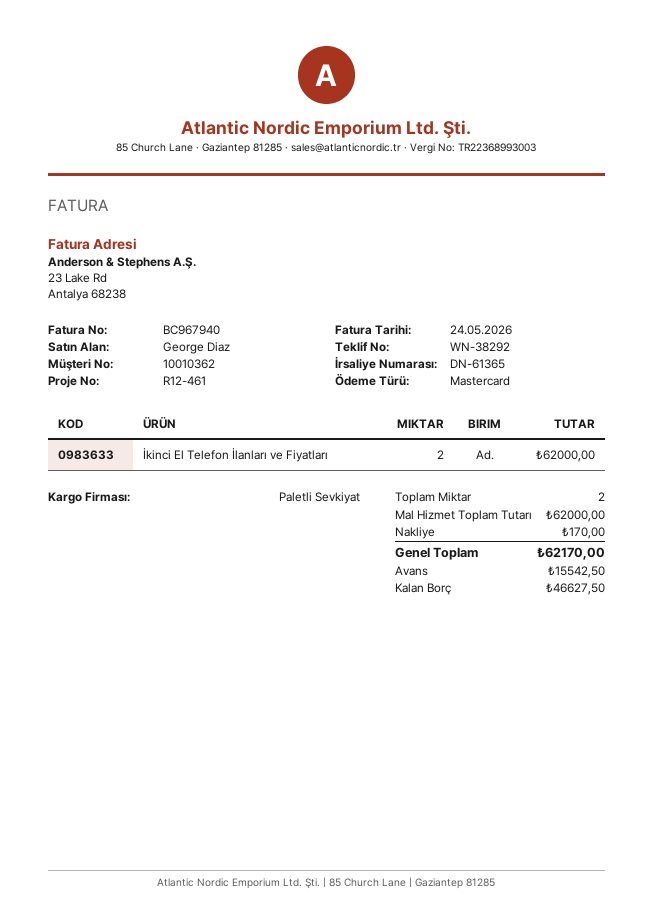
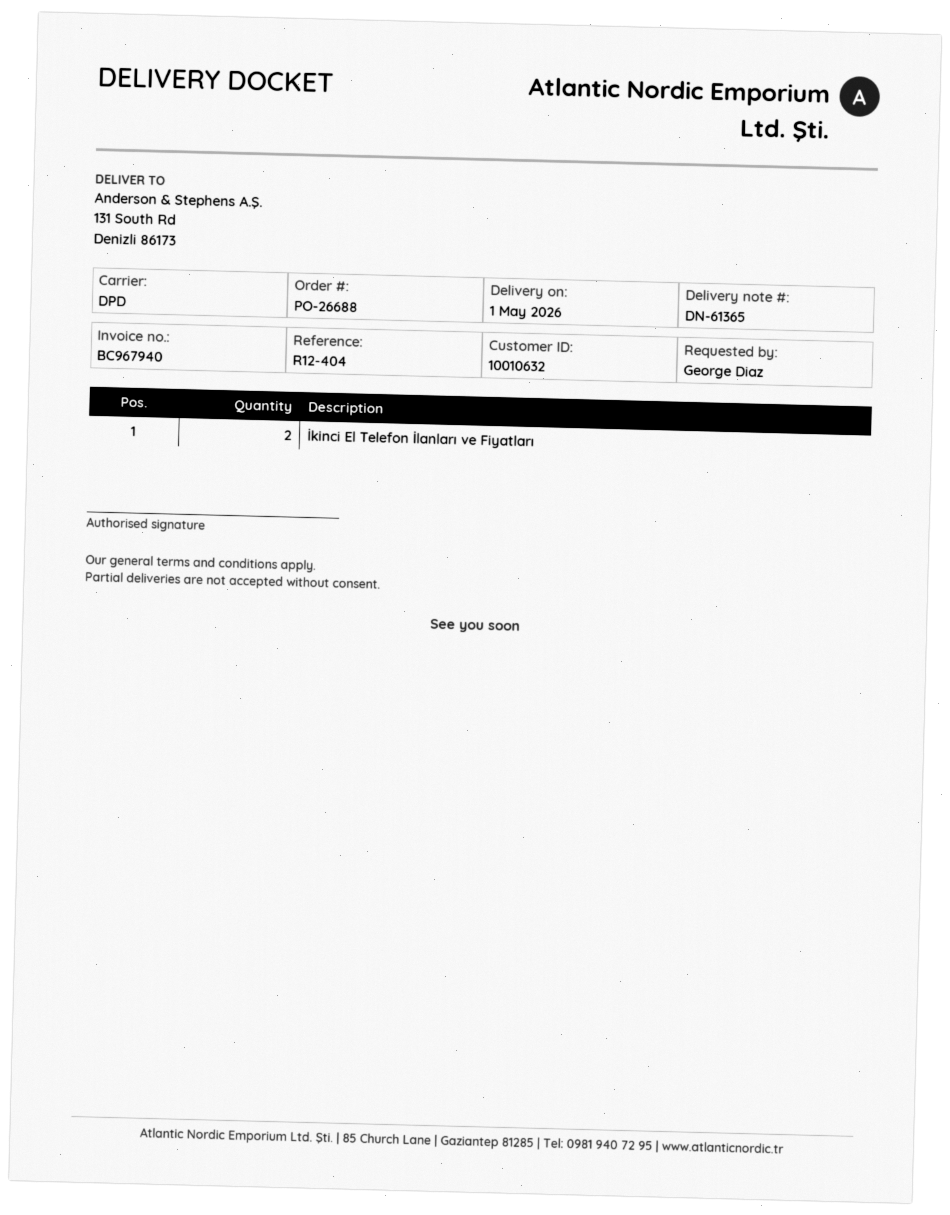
customer number: 10010362 -> 10010632
reference: R12-461 -> R12-404
shipping method: pallet freight -> DPD

